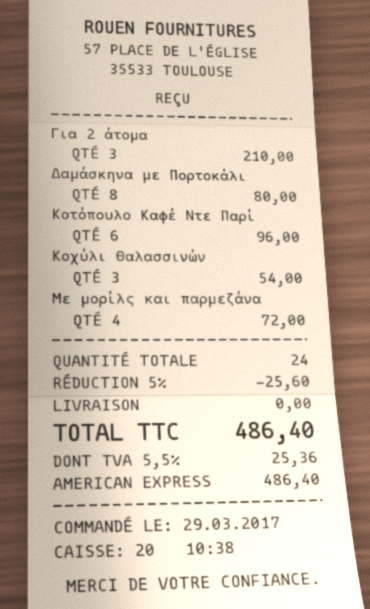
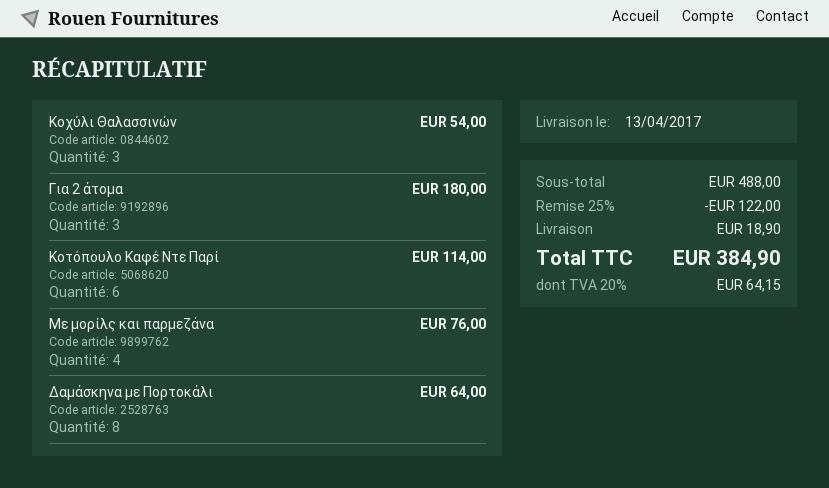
Για 2 άτομα: 3 for 210.00 -> 3 for 180.00
Δαμάσκηνα με Πορτοκάλι: 8 for 80.00 -> 8 for 64.00
Κοτόπουλο Καφέ Nτε Παρί: 6 for 96.00 -> 6 for 114.00
Με μορίλς και παρμεζάνα: 4 for 72.00 -> 4 for 76.00
discount: 5% = 25.60 -> 25% = 122.00
shipping: 0.00 -> 18.90
tax: 5.5% = 25.36 -> 20% = 64.15
total: 486.40 -> 384.90

